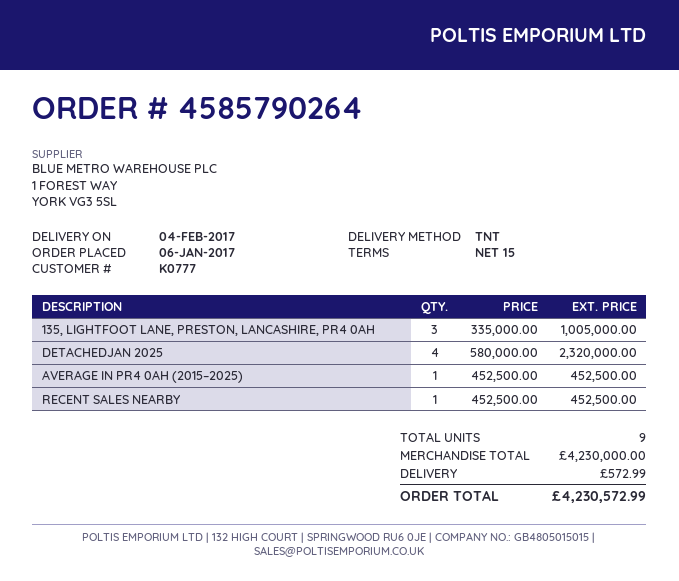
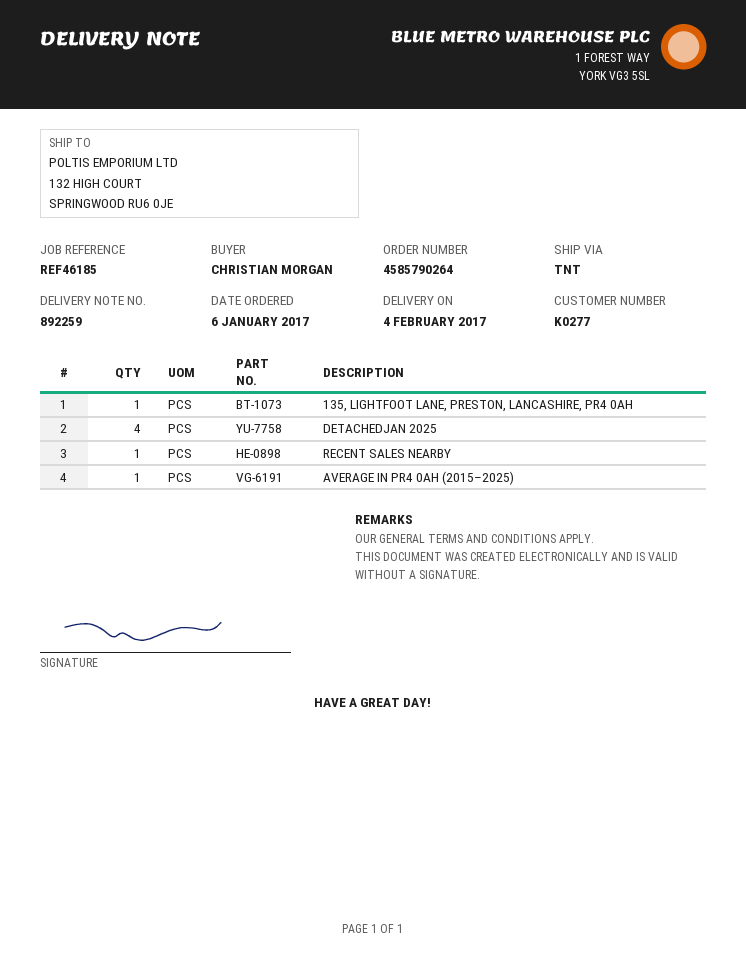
customer number: K0777 -> K0277
135, LIGHTFOOT LANE, PRESTON, LANCASHIRE, PR4 0AH: 3 -> 1

